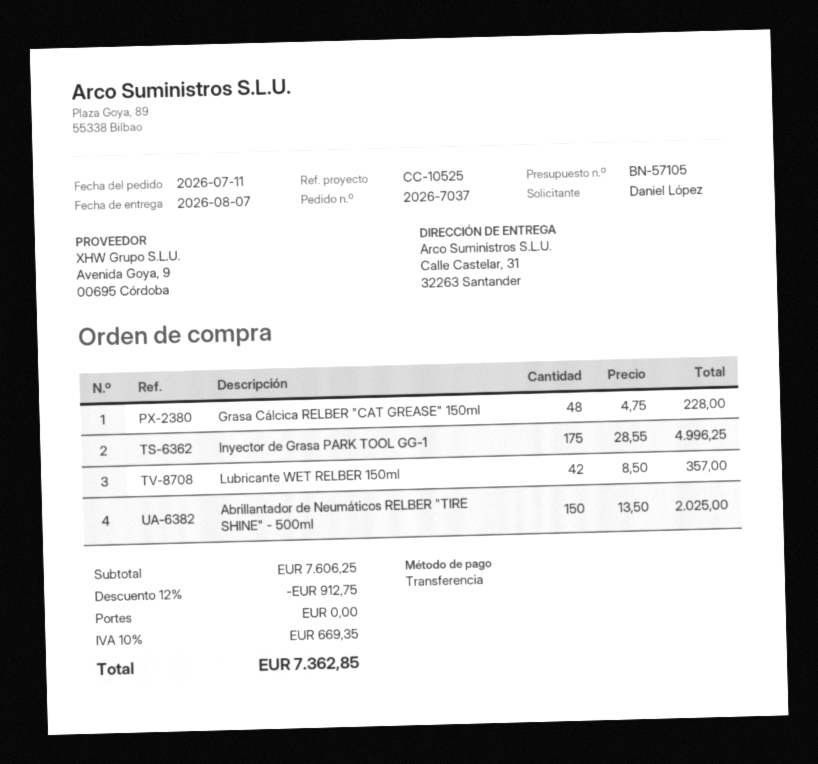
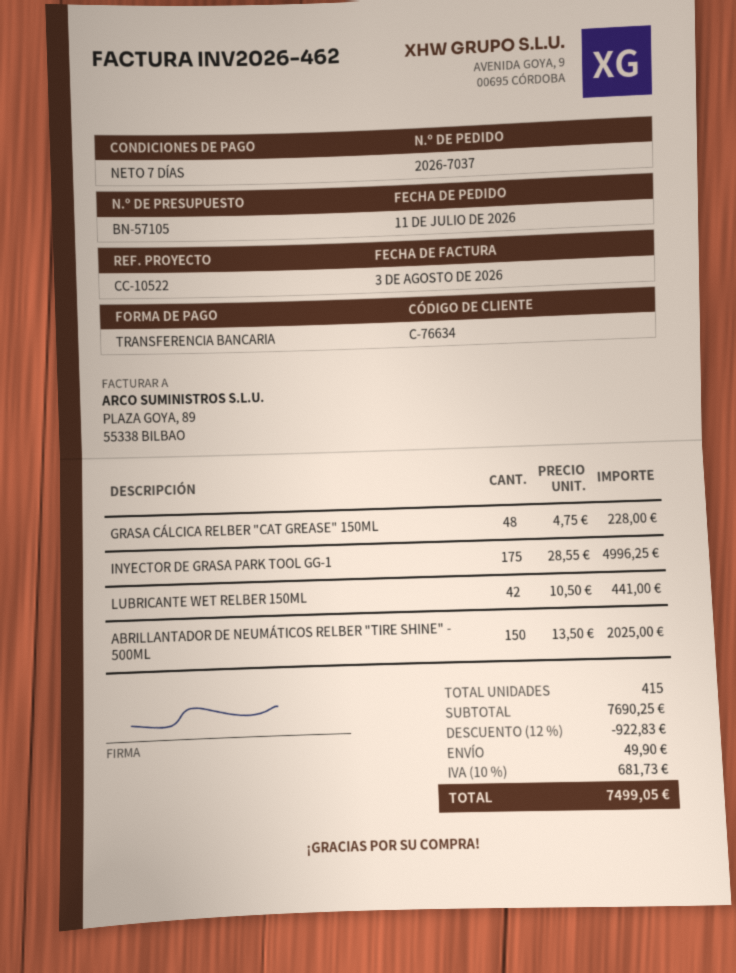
reference: CC-10525 -> CC-10522
Lubricante WET RELBER 150ml: 42 x 8.50 = 357.00 -> 42 x 10.50 = 441.00
subtotal: 7606.25 -> 7690.25
discount: 12% = 912.75 -> 12% = 922.83
shipping: 0.00 -> 49.90
tax: 10% = 669.35 -> 10% = 681.73
total: 7362.85 -> 7499.05

